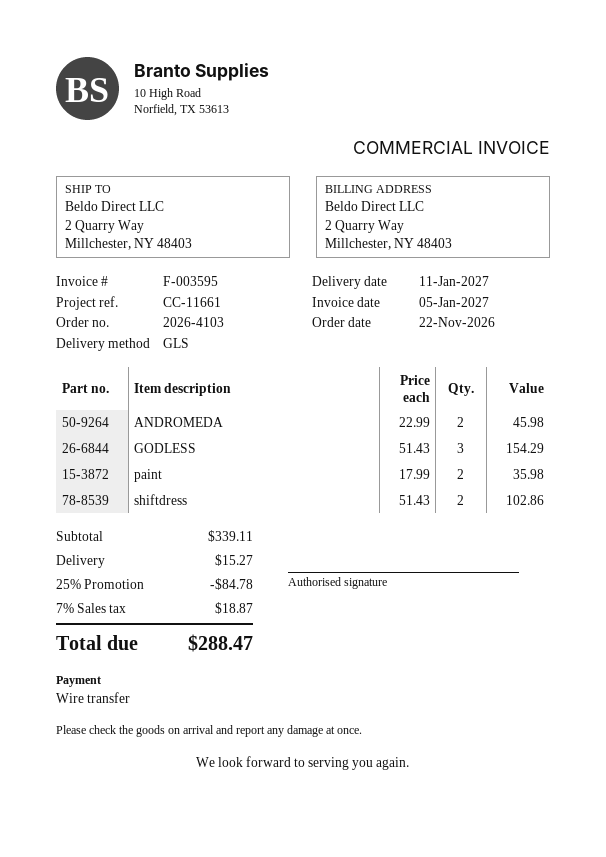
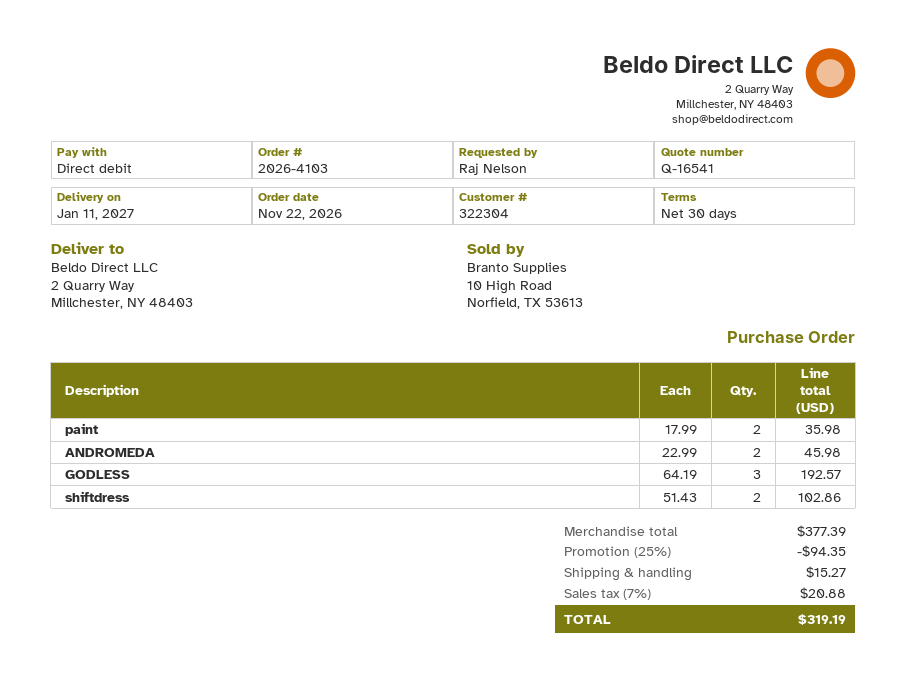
payment method: bank transfer -> direct debit
GODLESS: 3 x 51.43 = 154.29 -> 3 x 64.19 = 192.57
subtotal: 339.11 -> 377.39
discount: 25% = 84.78 -> 25% = 94.35
tax: 7% = 18.87 -> 7% = 20.88
total: 288.47 -> 319.19

